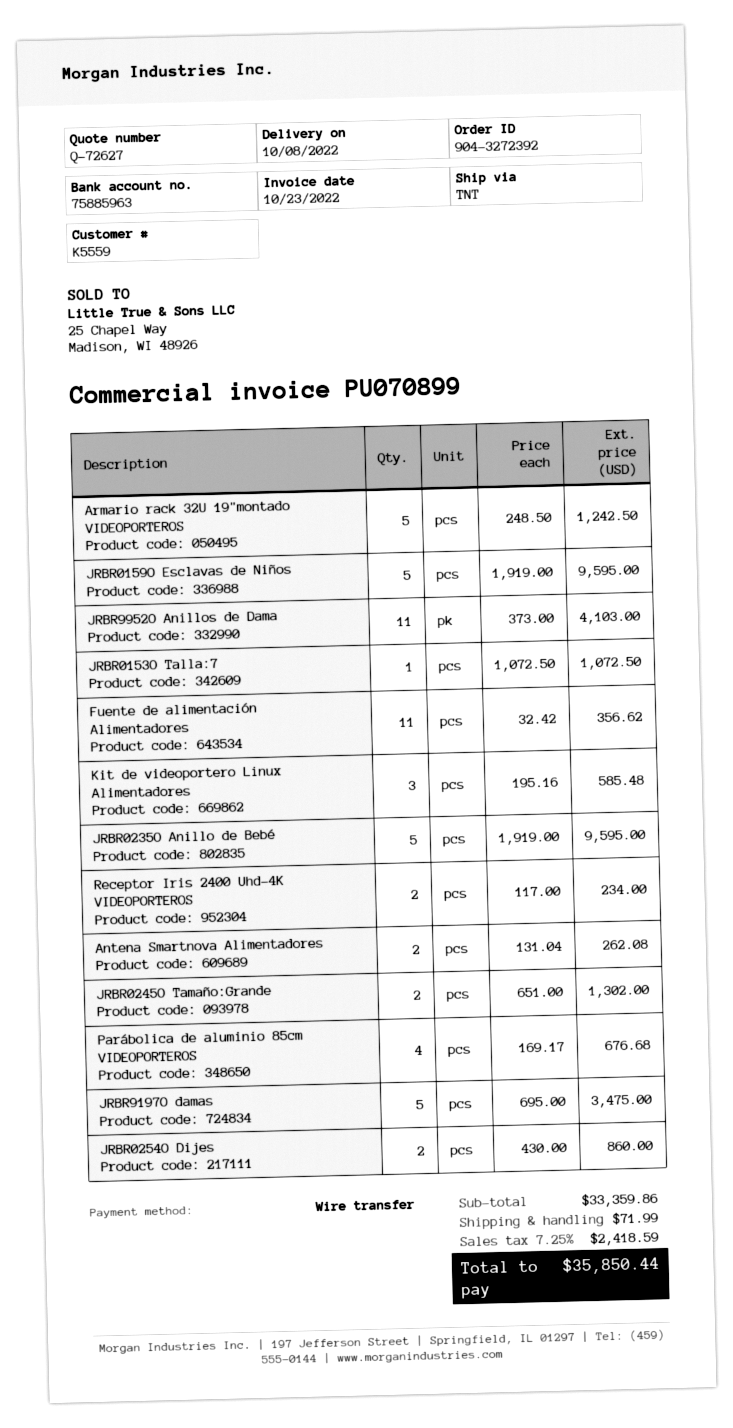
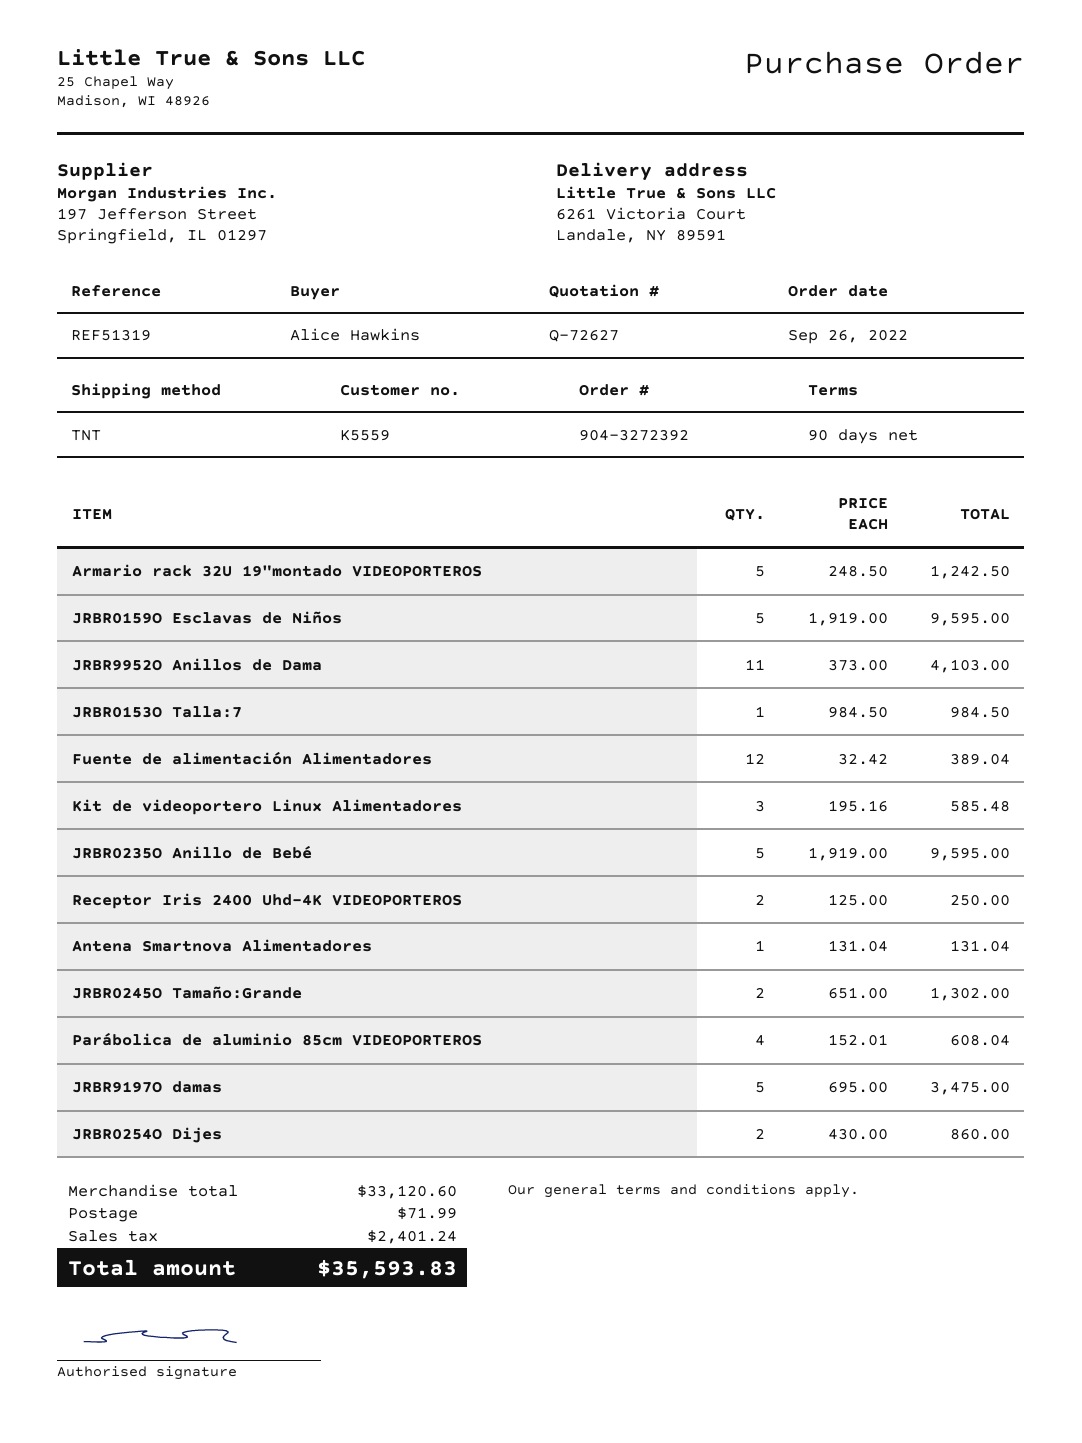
JRBR0153O Talla:7: 1 x 1072.50 = 1072.50 -> 1 x 984.50 = 984.50
Fuente de alimentación Alimentadores: 11 x 32.42 = 356.62 -> 12 x 32.42 = 389.04
Receptor Iris 2400 Uhd-4K VIDEOPORTEROS: 2 x 117.00 = 234.00 -> 2 x 125.00 = 250.00
Antena Smartnova Alimentadores: 2 x 131.04 = 262.08 -> 1 x 131.04 = 131.04
Parábolica de aluminio 85cm VIDEOPORTEROS: 4 x 169.17 = 676.68 -> 4 x 152.01 = 608.04
subtotal: 33359.86 -> 33120.60
tax: 2418.59 -> 2401.24
total: 35850.44 -> 35593.83

